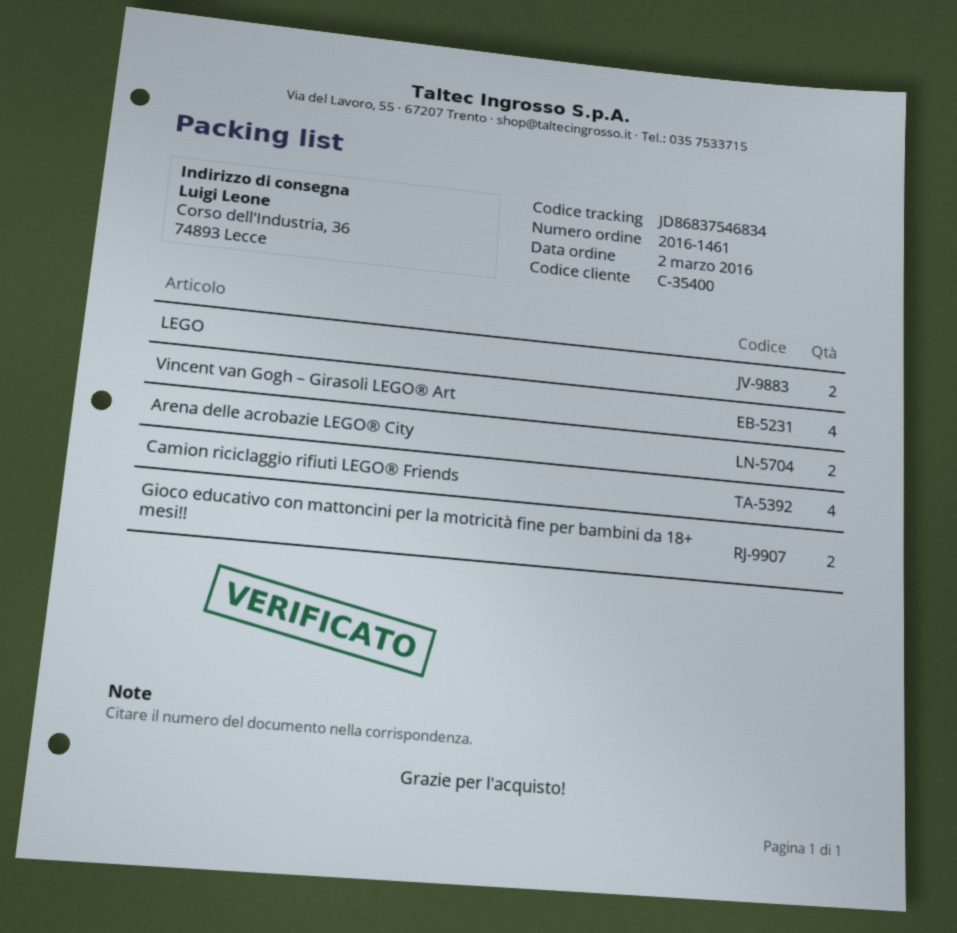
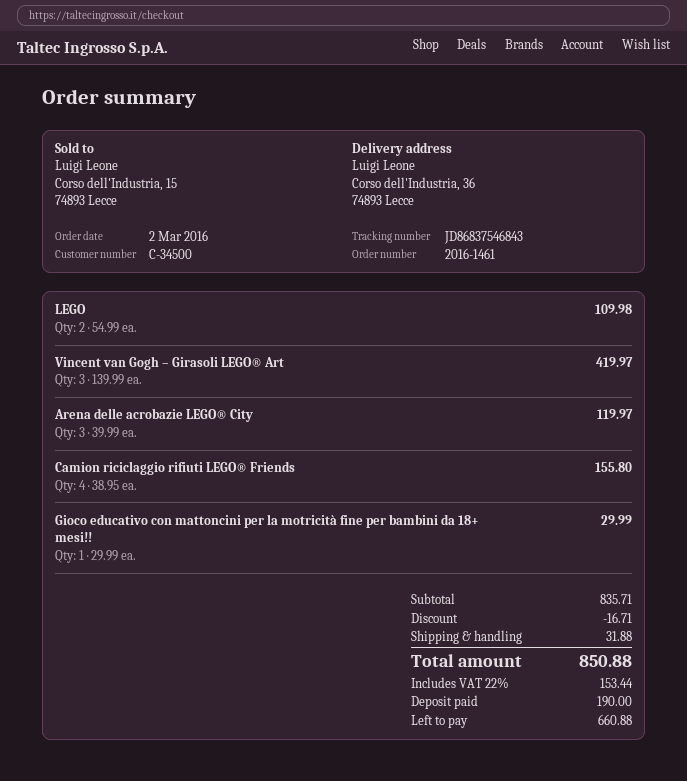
customer number: C-35400 -> C-34500
tracking number: JD86837546834 -> JD86837546843
Vincent van Gogh – Girasoli LEGO® Art: 4 -> 3
Arena delle acrobazie LEGO® City: 2 -> 3
Gioco educativo con mattoncini per la motricità fine per bambini da 18+ mesi!!: 2 -> 1

